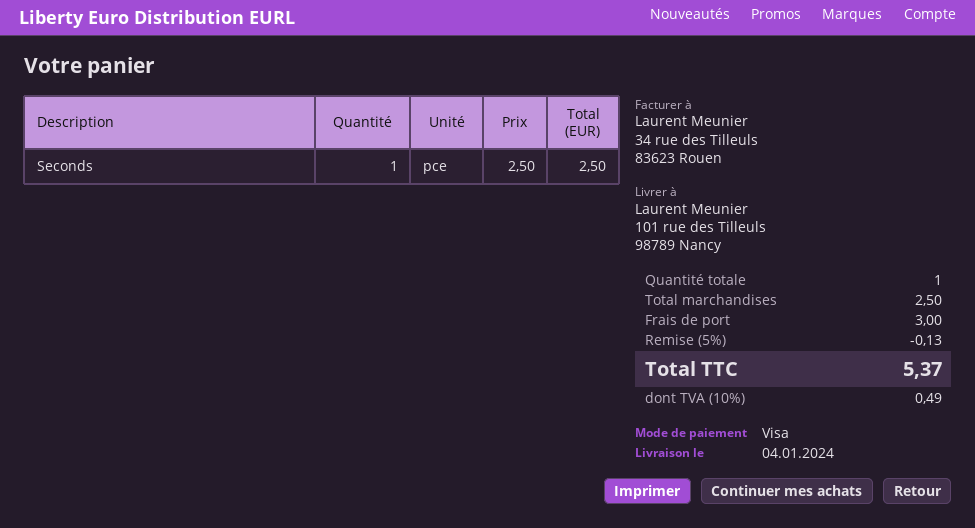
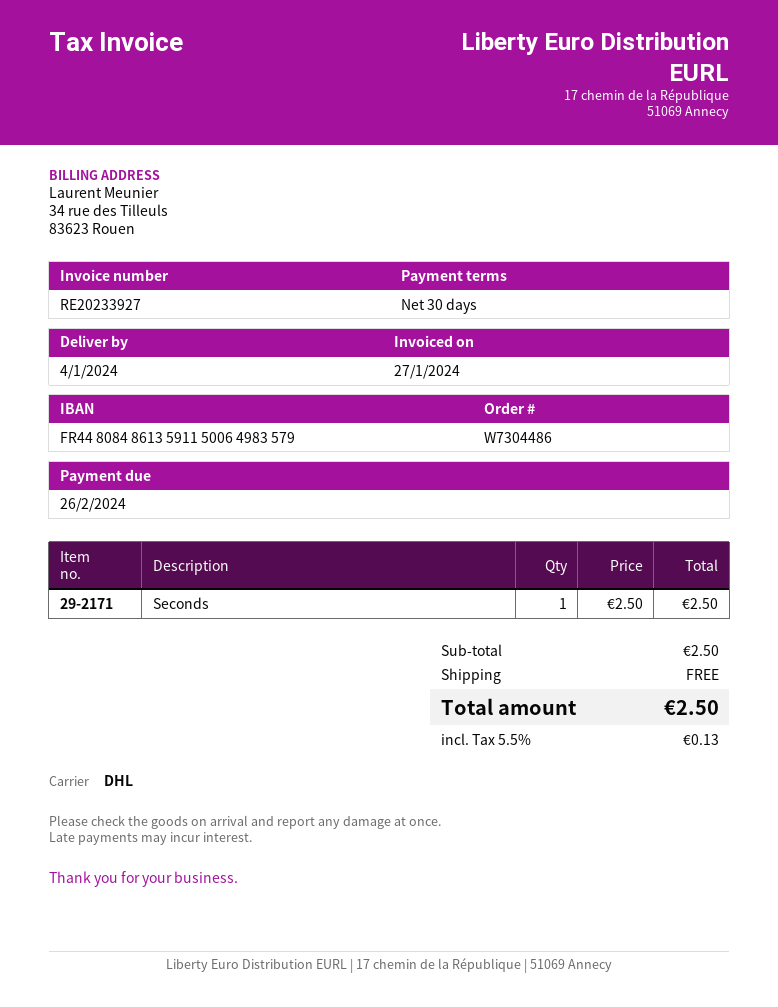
discount: 5% = 0.13 -> none
shipping: 3.00 -> 0.00
tax: 10% = 0.49 -> 5.5% = 0.13
total: 5.37 -> 2.50

